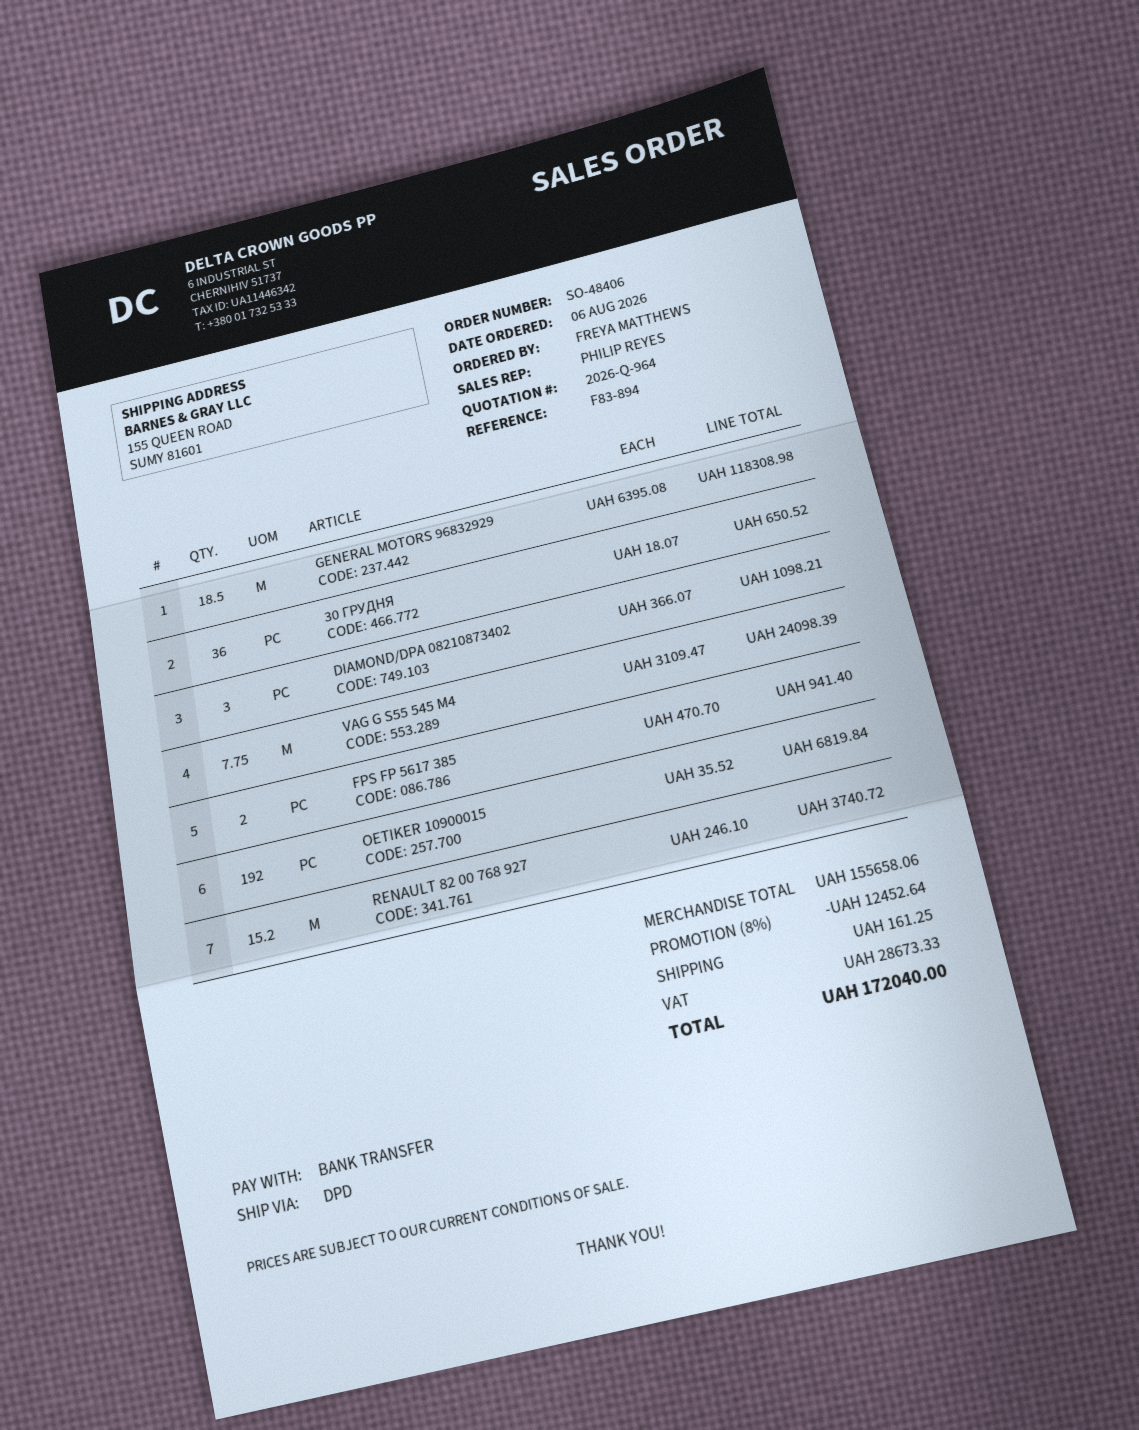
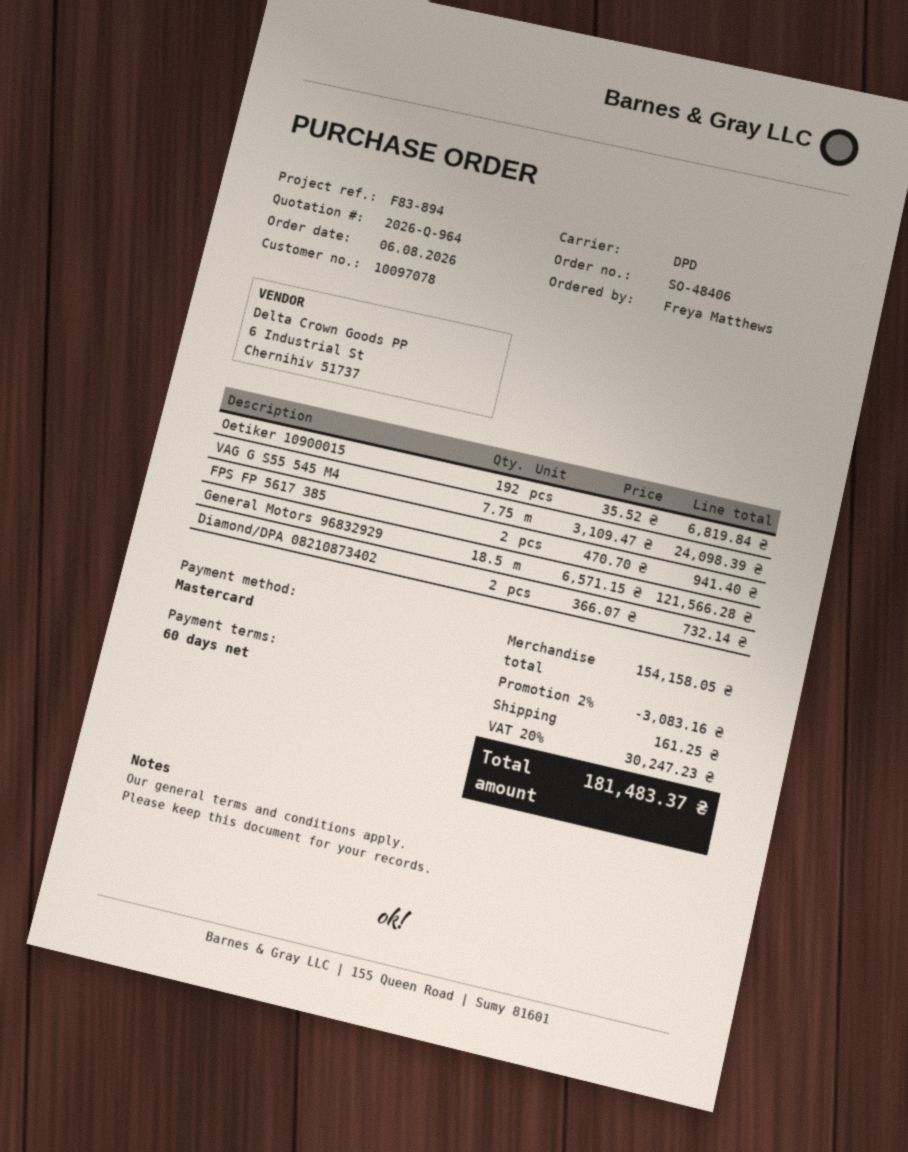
payment method: bank transfer -> Mastercard
GENERAL MOTORS 96832929: 18.5 x 6395.08 = 118308.98 -> 18.5 x 6571.15 = 121566.28
30 ГРУДНЯ: 36 x 18.07 = 650.52 -> none
DIAMOND/DPA 08210873402: 3 x 366.07 = 1098.21 -> 2 x 366.07 = 732.14
RENAULT 82 00 768 927: 15.2 x 246.10 = 3740.72 -> none
subtotal: 155658.06 -> 154158.05
discount: 8% = 12452.64 -> 2% = 3083.16
tax: 28673.33 -> 30247.23
total: 172040.00 -> 181483.37

